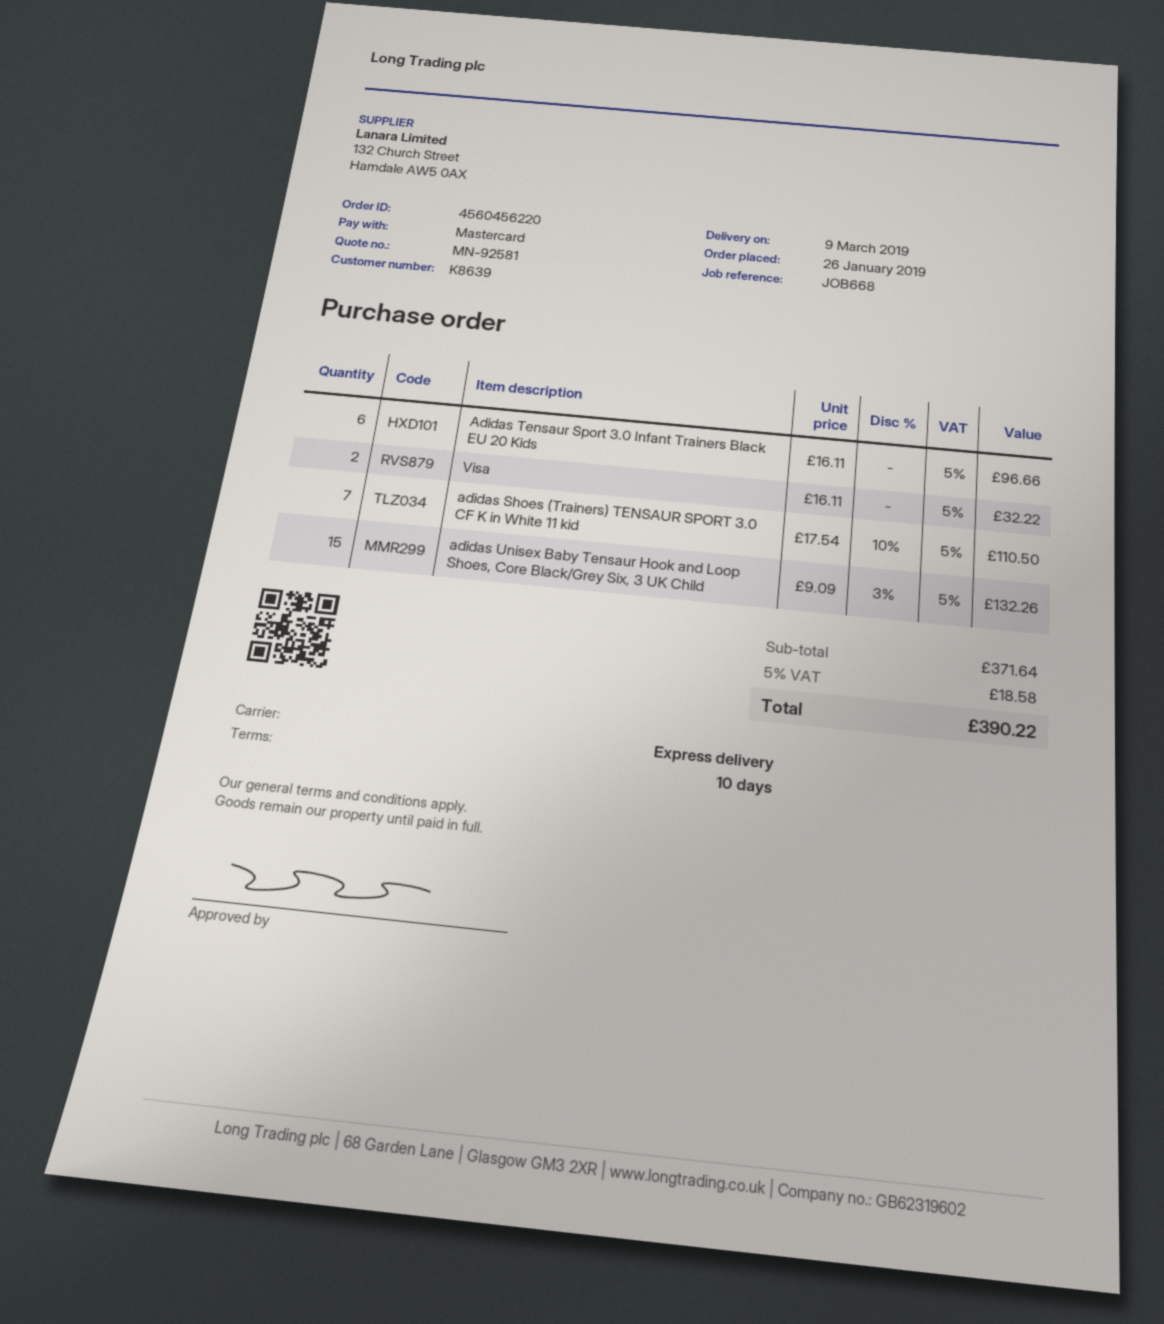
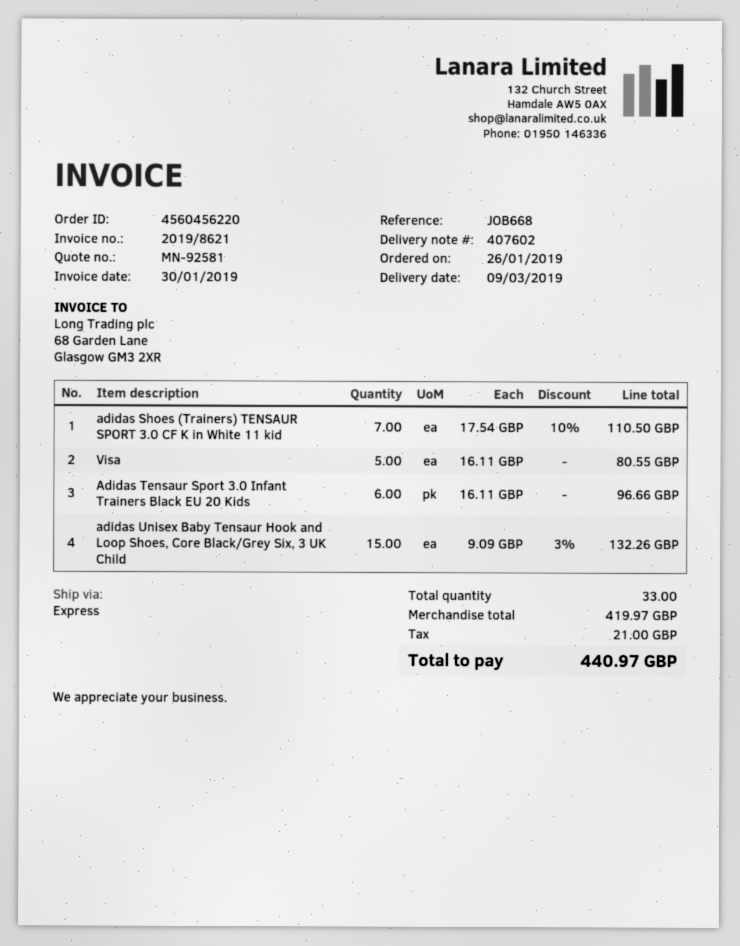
Visa: 2 x 16.11 = 32.22 -> 5 x 16.11 = 80.55
subtotal: 371.64 -> 419.97
tax: 18.58 -> 21.00
total: 390.22 -> 440.97

